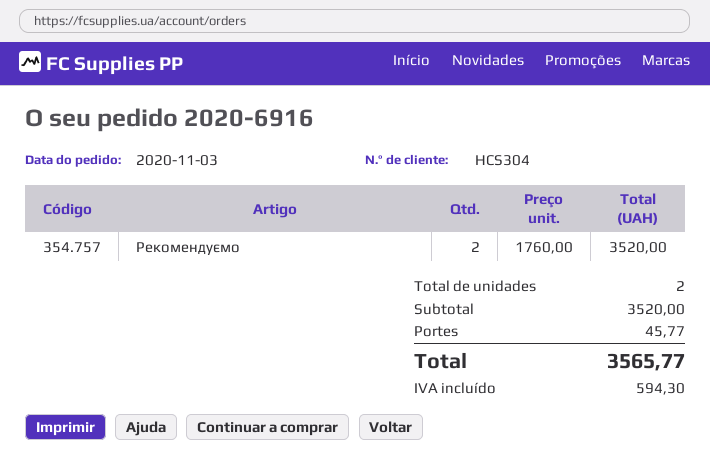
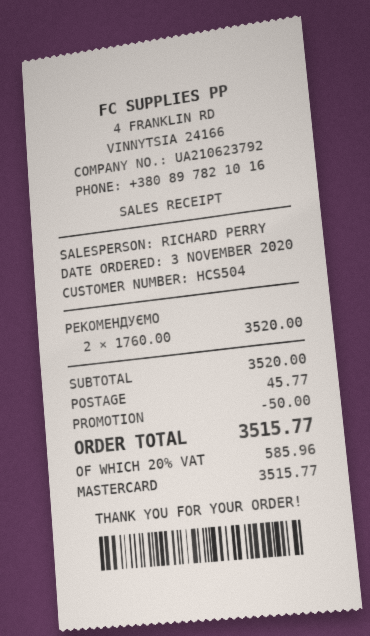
customer number: HCS304 -> HCS504
discount: none -> 50.00
tax: 594.30 -> 585.96
total: 3565.77 -> 3515.77

